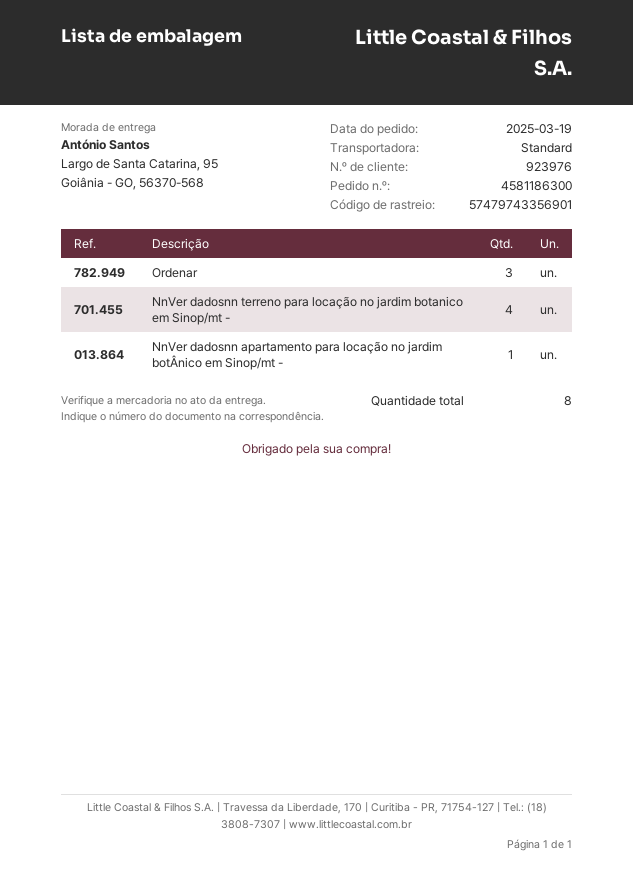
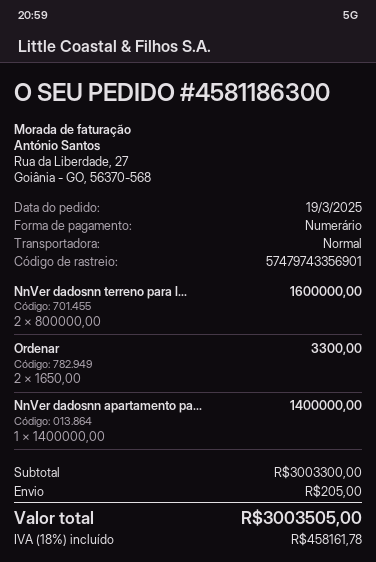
Ordenar: 3 -> 2
NnVer dadosnn terreno para locação no jardim botanico em Sinop/mt -: 4 -> 2

